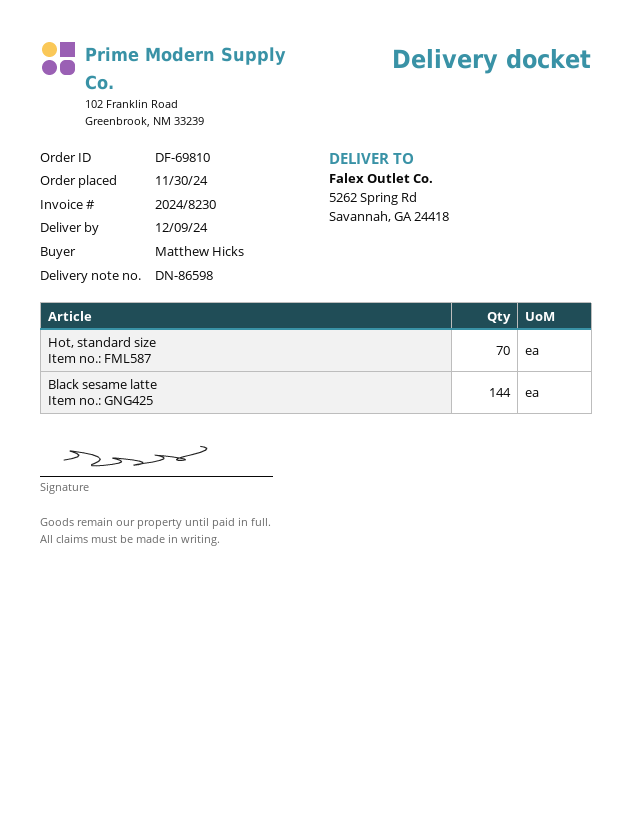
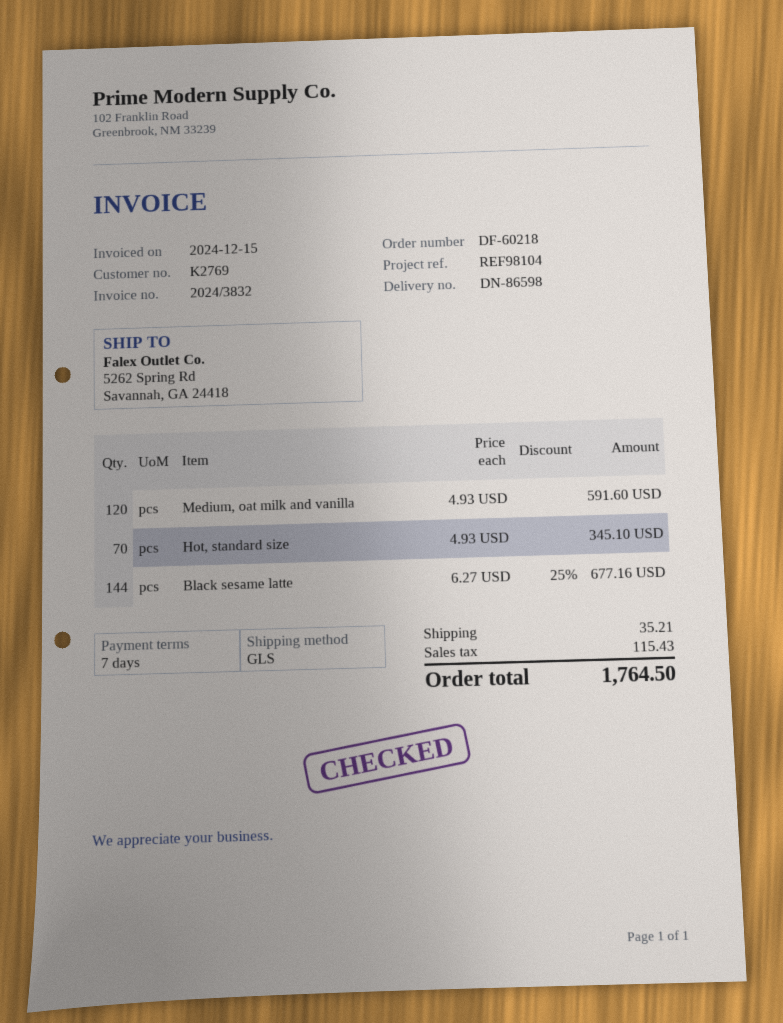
order number: DF-69810 -> DF-60218
invoice number: 2024/8230 -> 2024/3832
Medium, oat milk and vanilla: none -> 120

